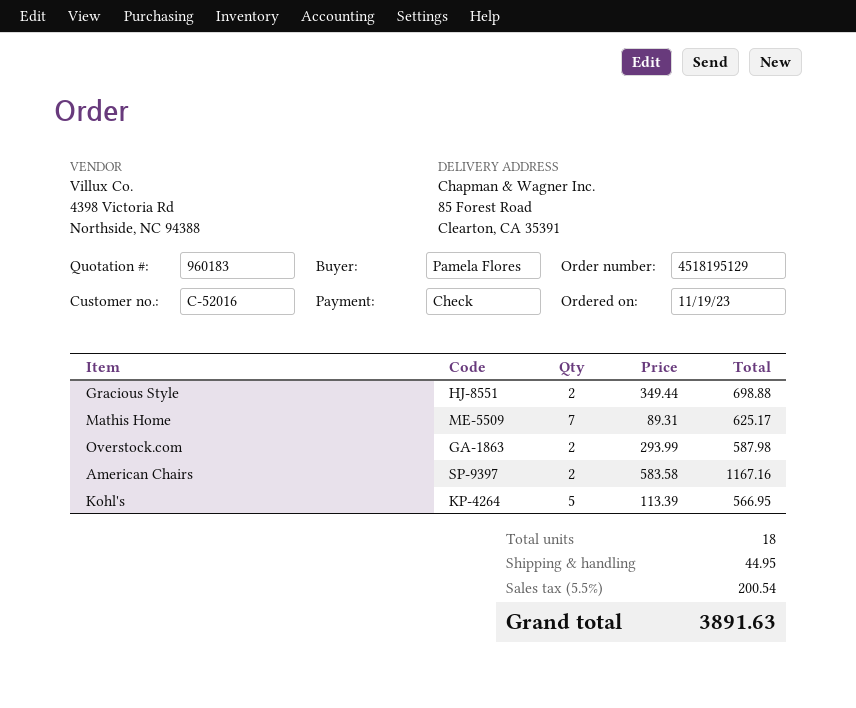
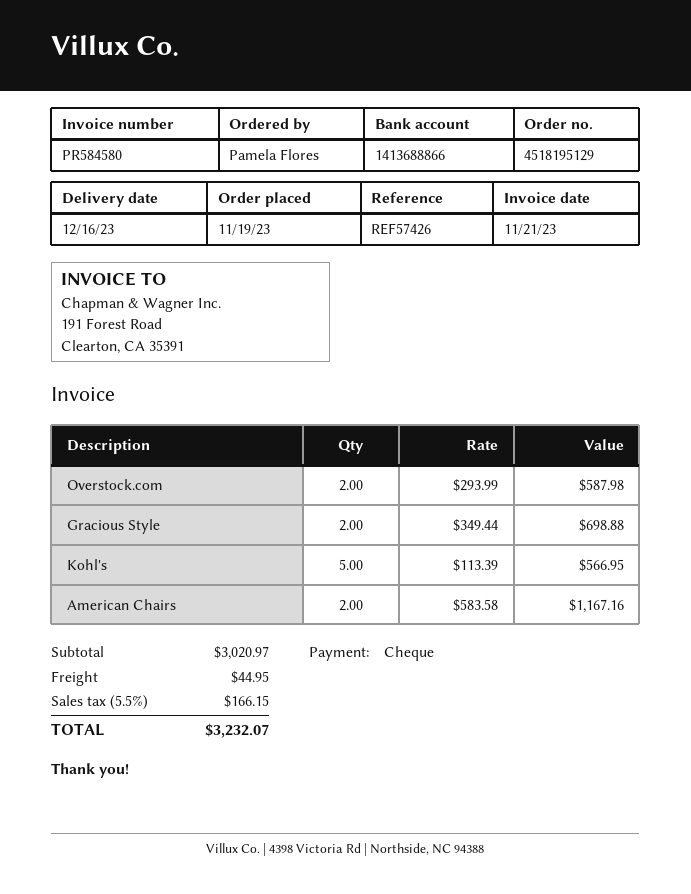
Mathis Home: 7 x 89.31 = 625.17 -> none
tax: 5.5% = 200.54 -> 5.5% = 166.15
total: 3891.63 -> 3232.07

